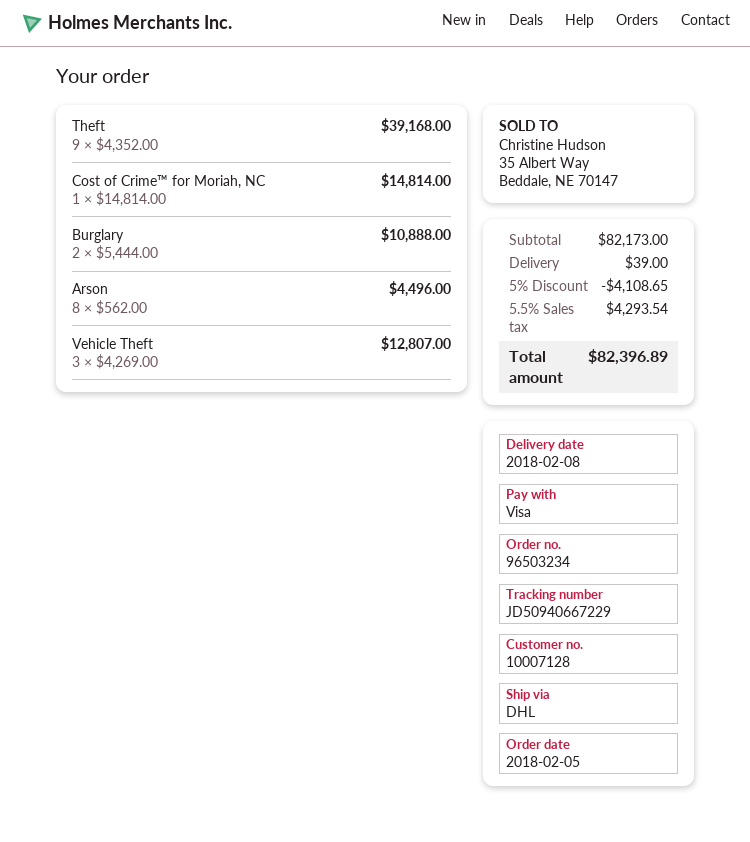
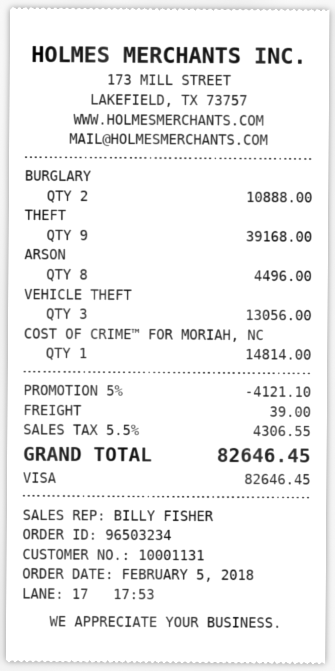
customer number: 10007128 -> 10001131
Vehicle Theft: 3 for 12807.00 -> 3 for 13056.00
discount: 5% = 4108.65 -> 5% = 4121.10
tax: 5.5% = 4293.54 -> 5.5% = 4306.55
total: 82396.89 -> 82646.45

